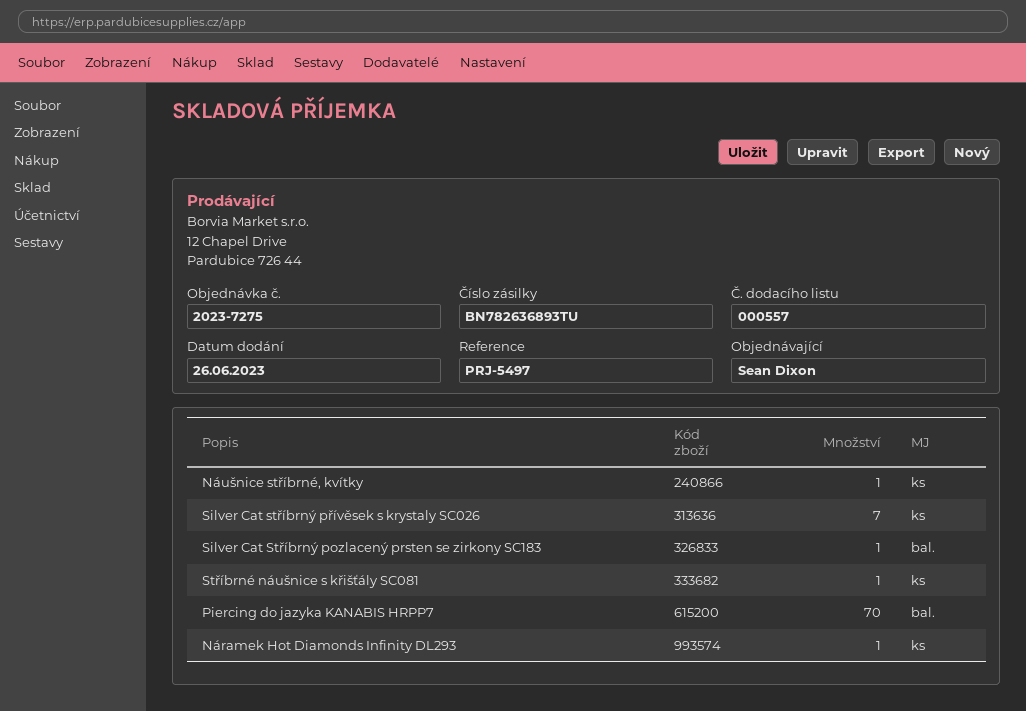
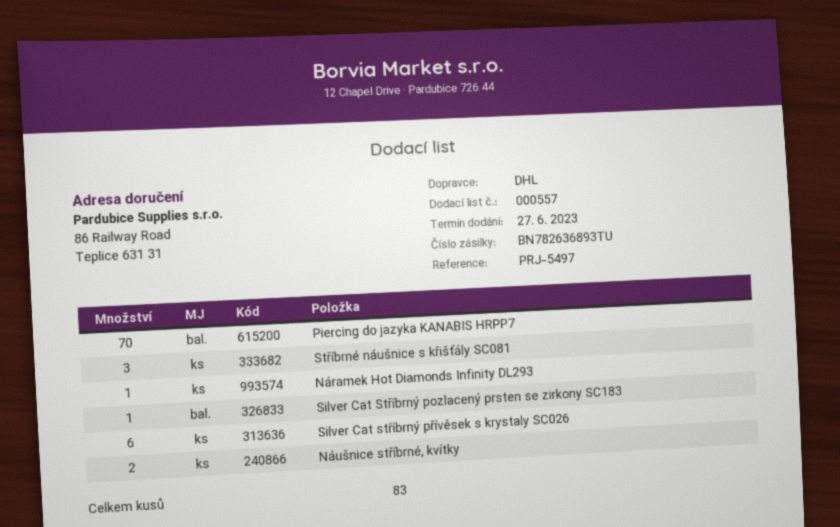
delivery date: 2023-06-26 -> 2023-06-27
Náušnice stříbrné, kvítky: 1 -> 2
Silver Cat stříbrný přívěsek s krystaly SC026: 7 -> 6
Stříbrné náušnice s křišťály SC081: 1 -> 3

